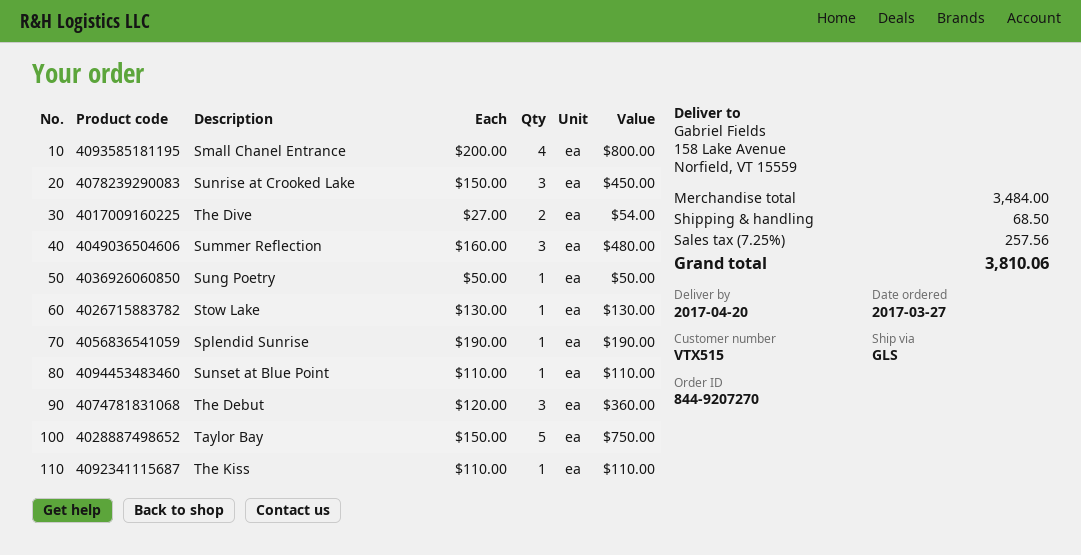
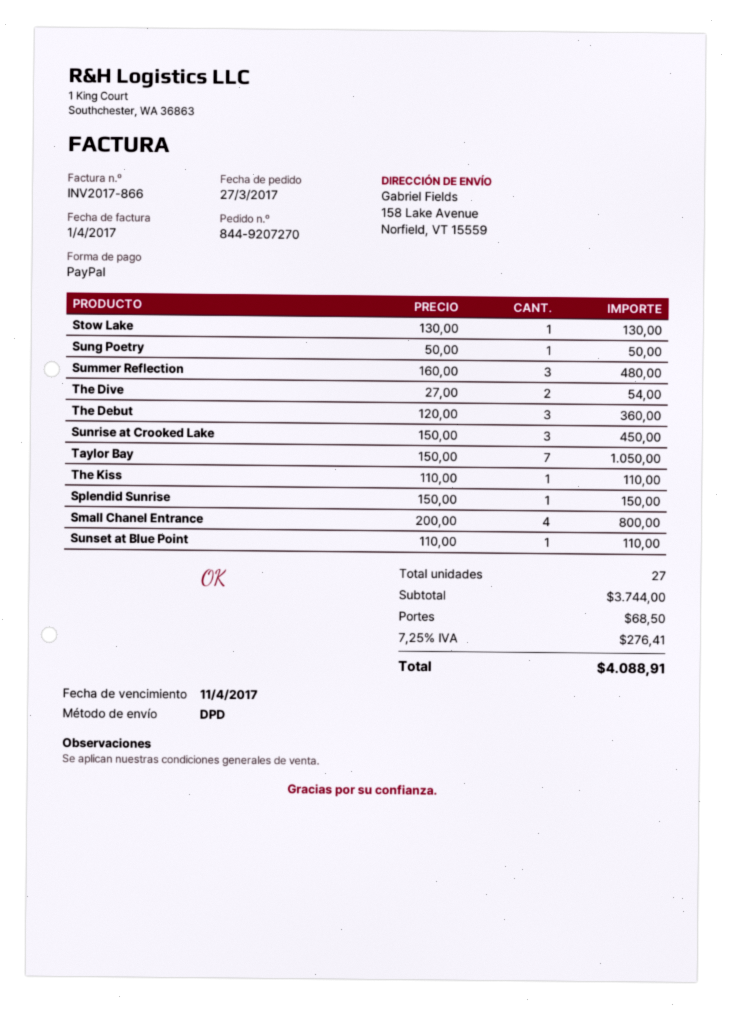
shipping method: GLS -> DPD
Splendid Sunrise: 1 x 190.00 = 190.00 -> 1 x 150.00 = 150.00
Taylor Bay: 5 x 150.00 = 750.00 -> 7 x 150.00 = 1050.00
subtotal: 3484.00 -> 3744.00
tax: 7.25% = 257.56 -> 7.25% = 276.41
total: 3810.06 -> 4088.91

